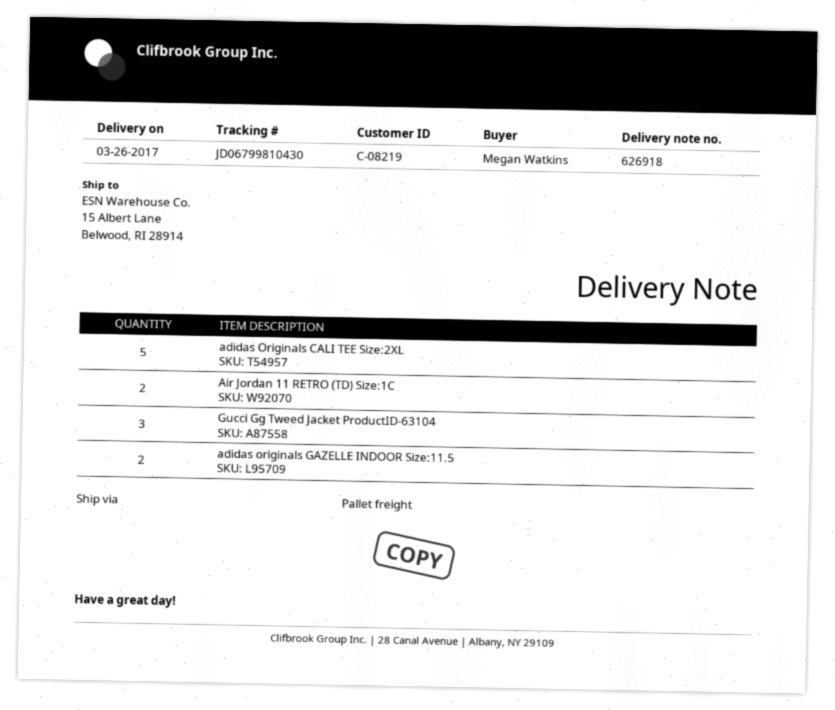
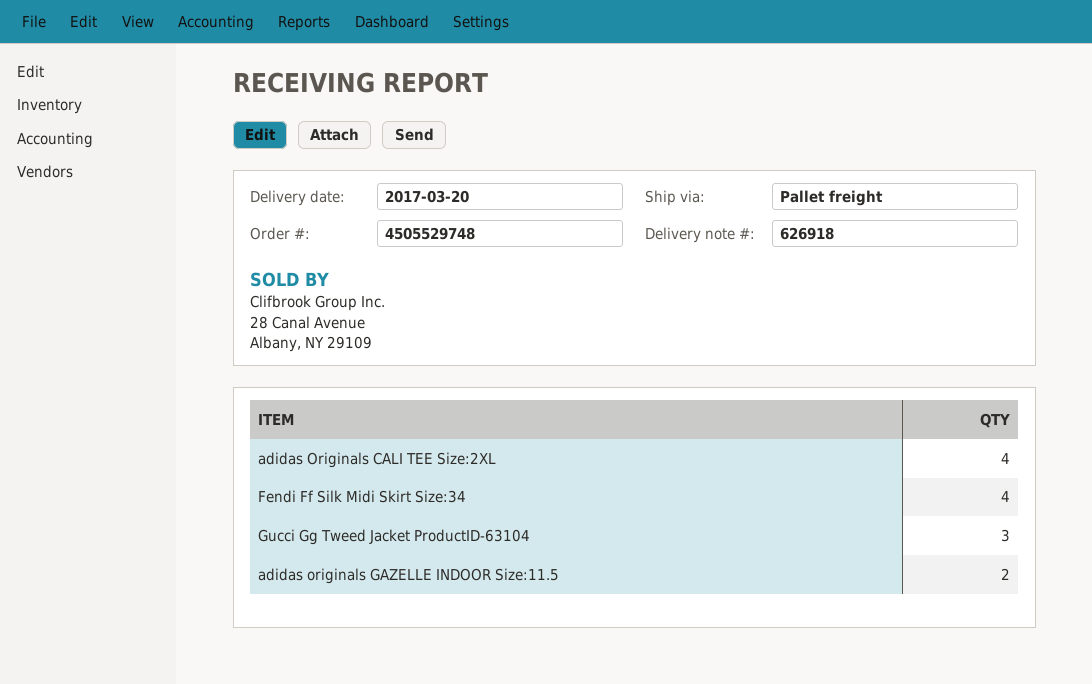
delivery date: 2017-03-26 -> 2017-03-20
adidas Originals CALI TEE Size:2XL: 5 -> 4
Air Jordan 11 RETRO (TD) Size:1C: 2 -> none
Fendi Ff Silk Midi Skirt Size:34: none -> 4

